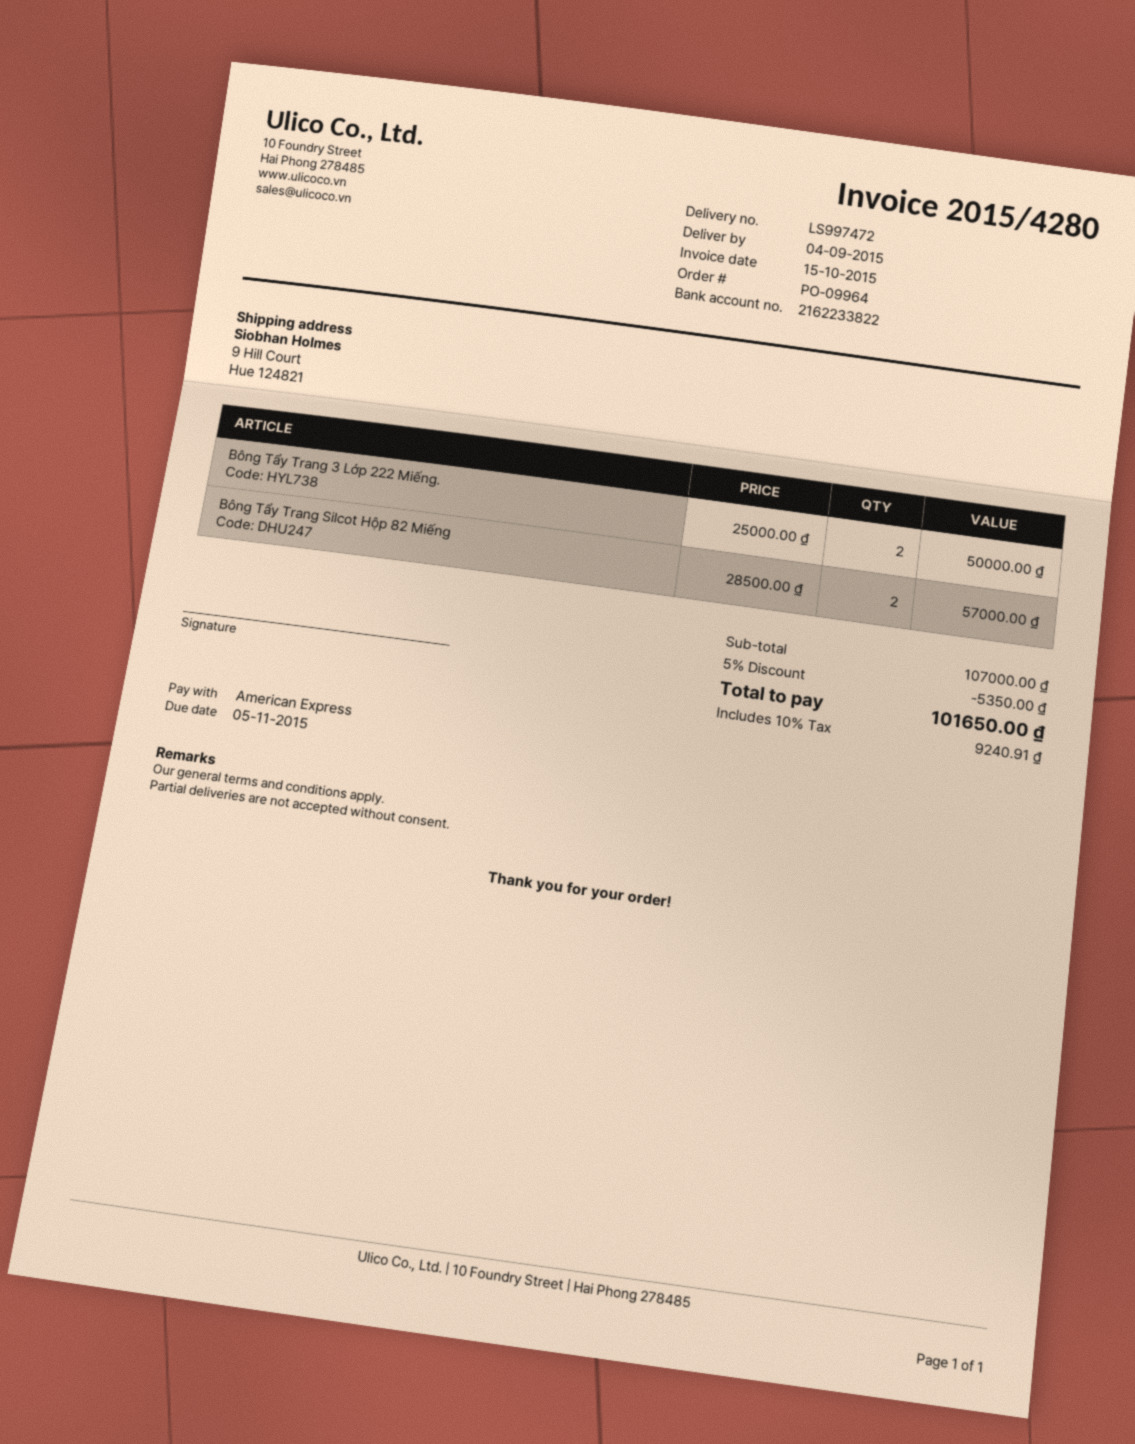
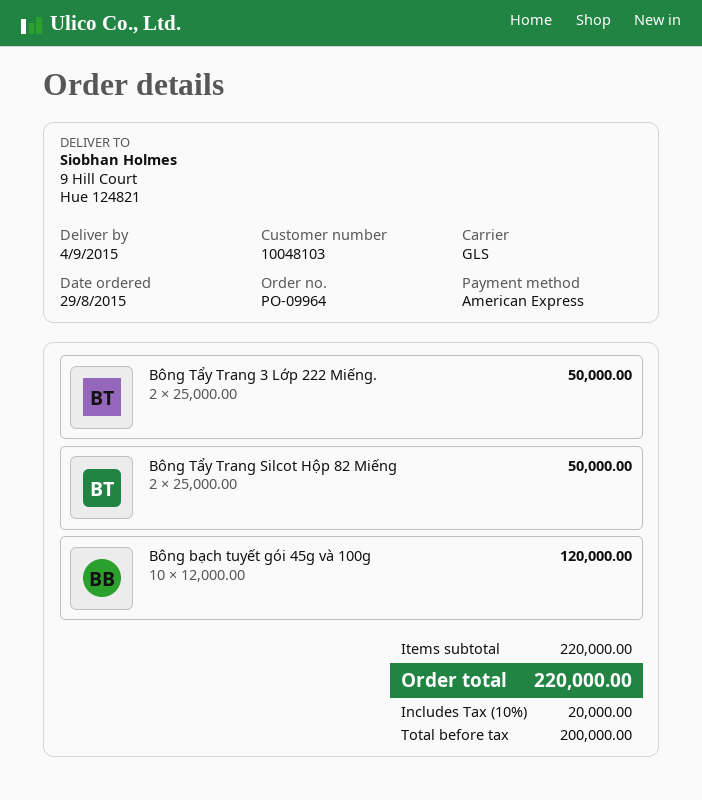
Bông Tẩy Trang Silcot Hộp 82 Miếng: 2 x 28500.00 = 57000.00 -> 2 x 25000.00 = 50000.00
Bông bạch tuyết gói 45g và 100g: none -> 10 x 12000.00 = 120000.00
subtotal: 107000.00 -> 220000.00
discount: 5% = 5350.00 -> none
tax: 10% = 9240.91 -> 10% = 20000.00
total: 101650.00 -> 220000.00

